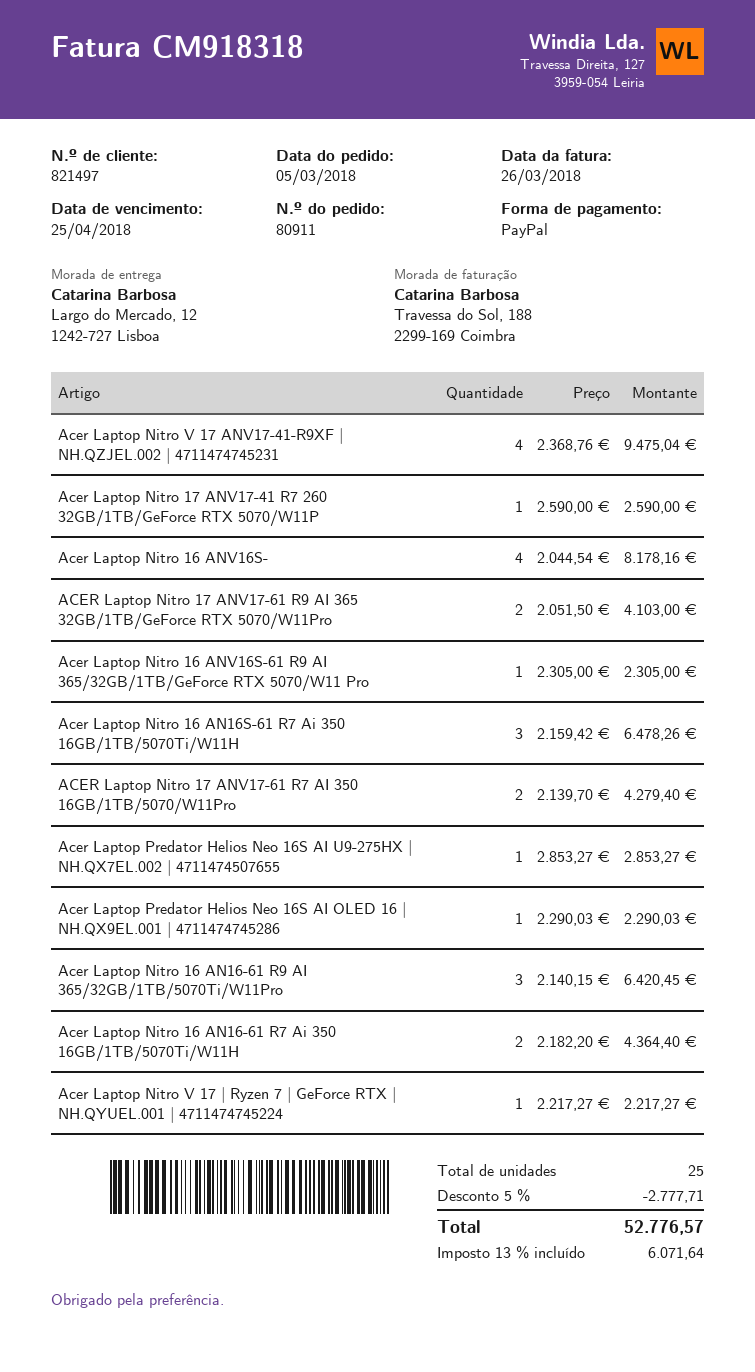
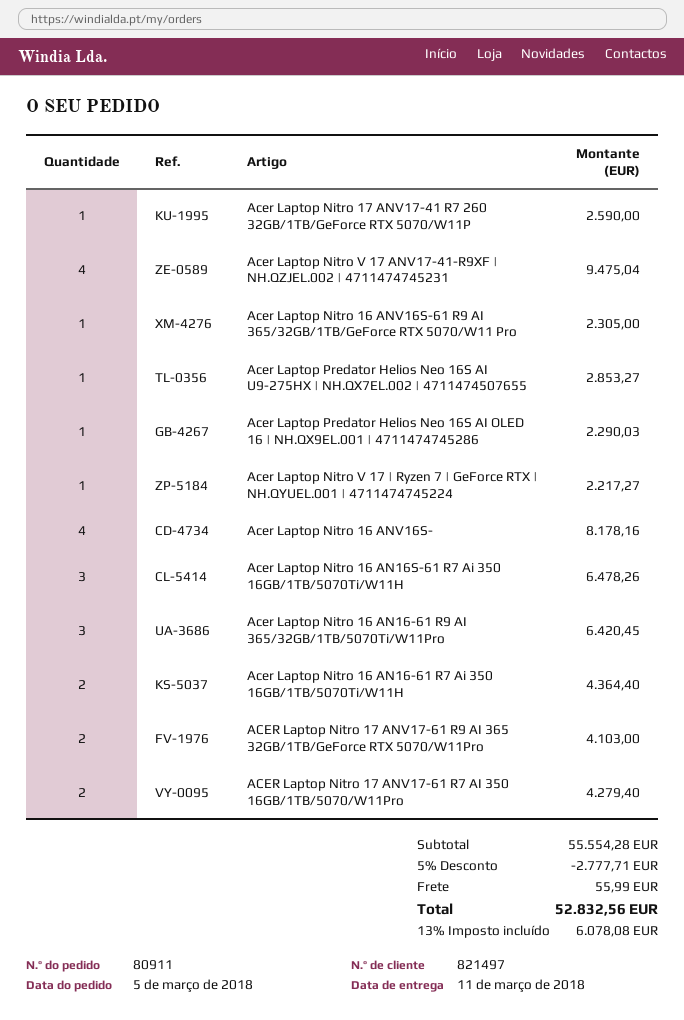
shipping: none -> 55.99
tax: 13% = 6071.64 -> 13% = 6078.08
total: 52776.57 -> 52832.56

